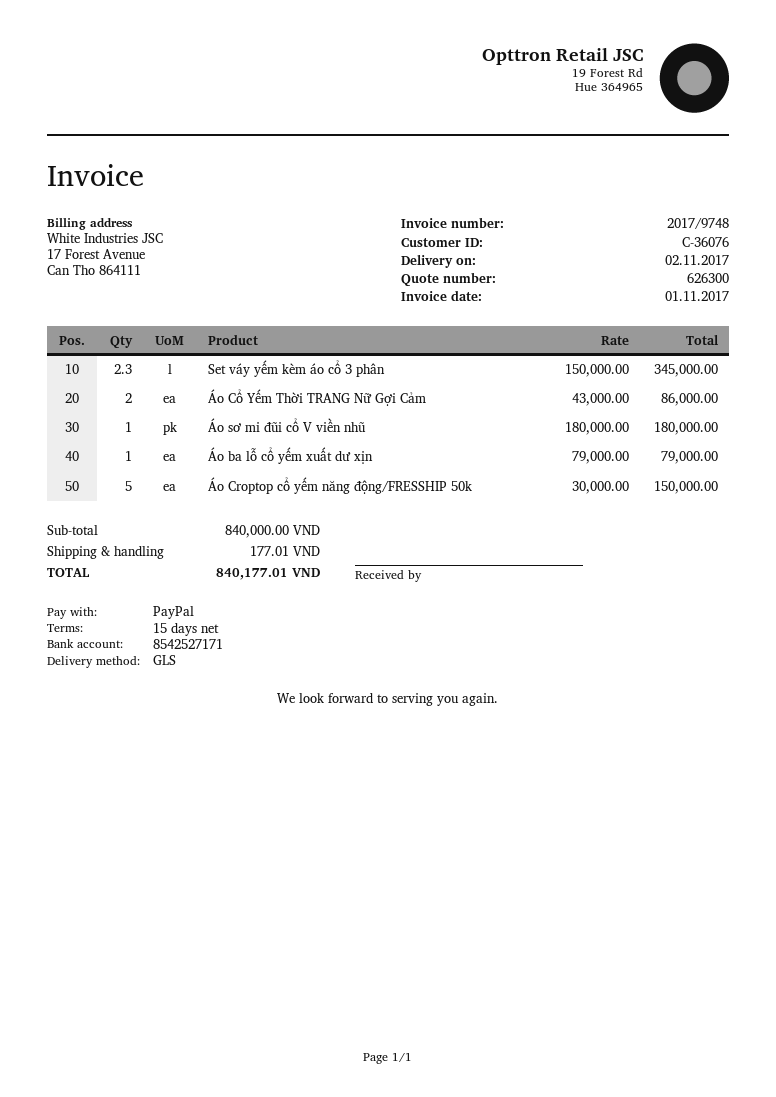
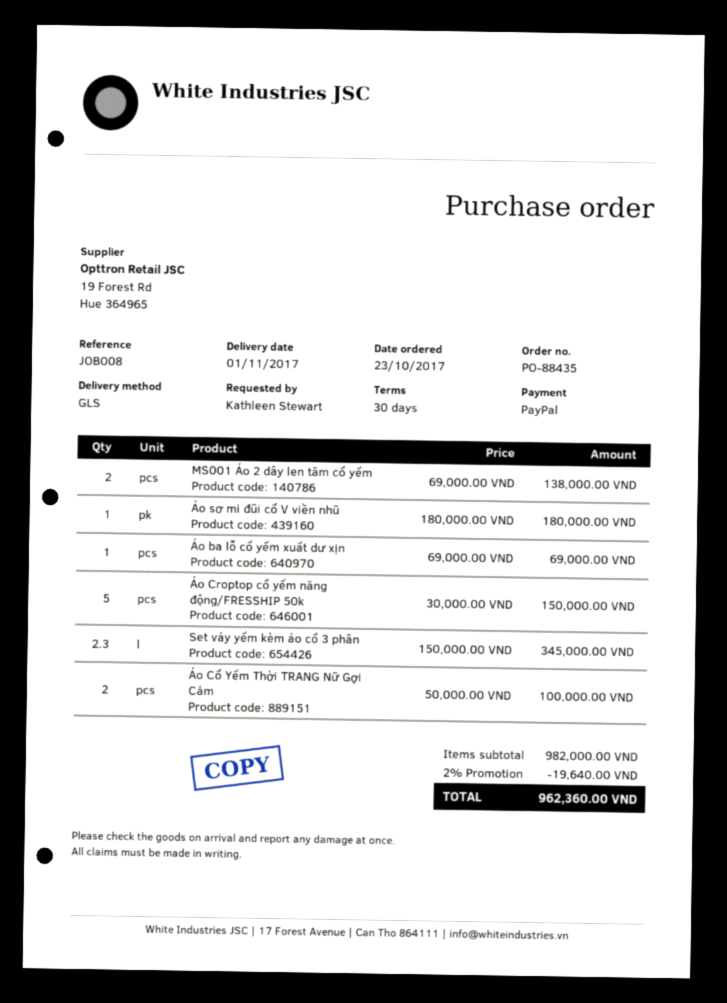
delivery date: 2017-11-02 -> 2017-11-01
payment terms: 15 days -> 30 days
Áo Cổ Yếm Thời TRANG Nữ Gợi Cảm: 2 x 43000.00 = 86000.00 -> 2 x 50000.00 = 100000.00
Áo ba lỗ cổ yếm xuất dư xịn: 1 x 79000.00 = 79000.00 -> 1 x 69000.00 = 69000.00
MS001 Áo 2 dây len tăm cổ yếm: none -> 2 x 69000.00 = 138000.00
subtotal: 840000.00 -> 982000.00
discount: none -> 2% = 19640.00
shipping: 177.01 -> none
total: 840177.01 -> 962360.00

